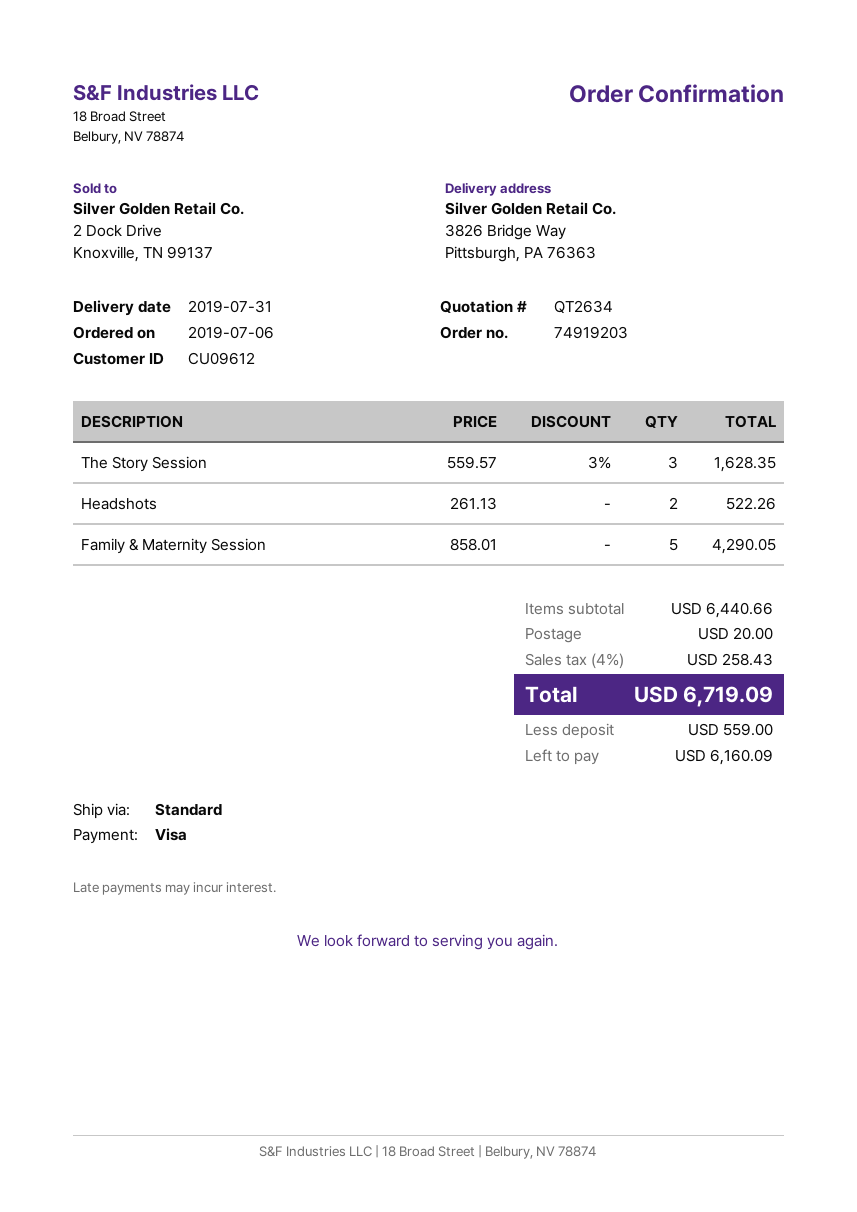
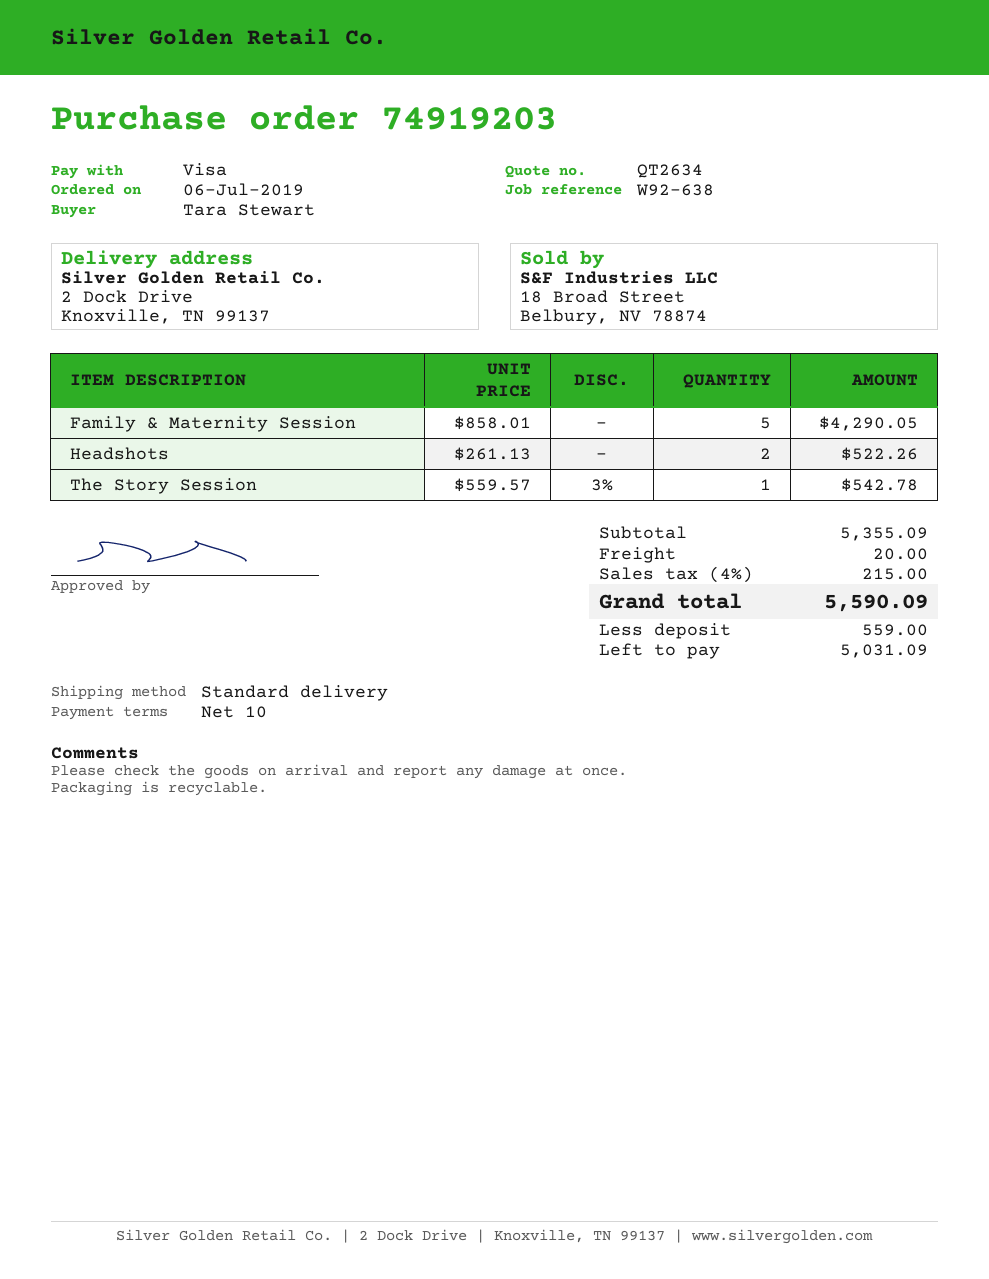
ship to: 3826 Bridge Way, Pittsburgh, PA 76363 -> 2 Dock Drive, Knoxville, TN 99137
The Story Session: 3 x 559.57 - 3% = 1628.35 -> 1 x 559.57 - 3% = 542.78
subtotal: 6440.66 -> 5355.09
tax: 4% = 258.43 -> 4% = 215.00
total: 6719.09 -> 5590.09
balance: 6160.09 -> 5031.09

